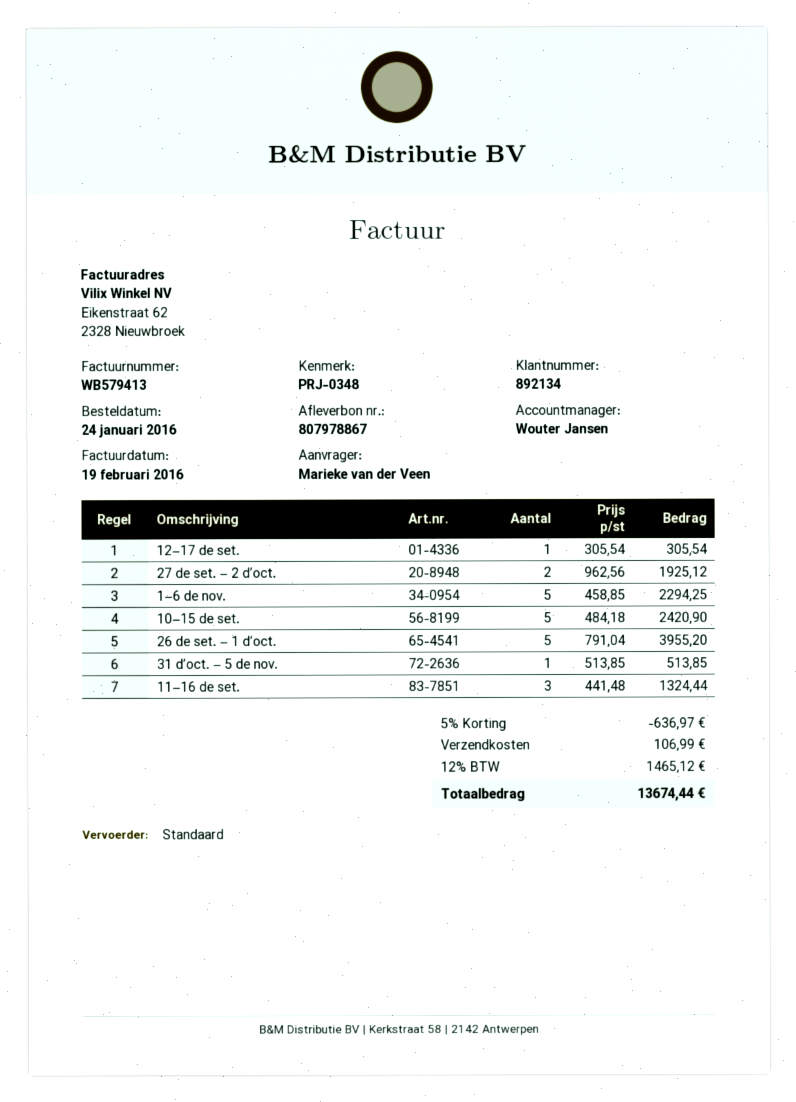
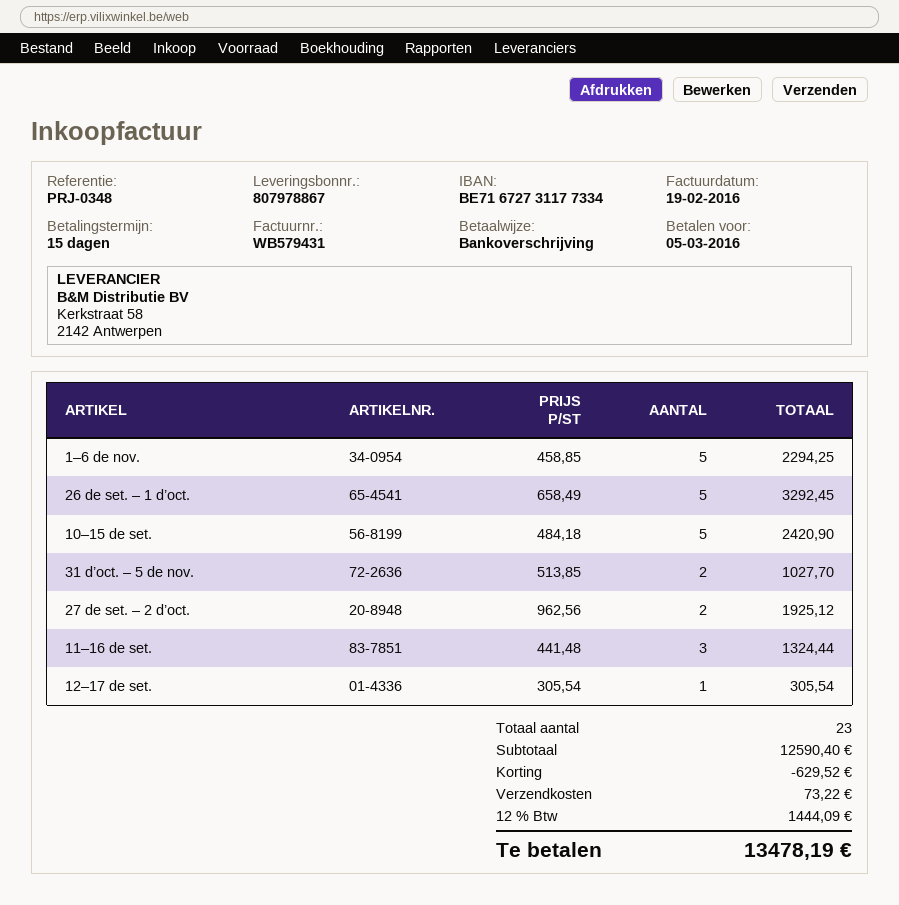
invoice number: WB579413 -> WB579431
26 de set. – 1 d’oct.: 5 x 791.04 = 3955.20 -> 5 x 658.49 = 3292.45
31 d’oct. – 5 de nov.: 1 x 513.85 = 513.85 -> 2 x 513.85 = 1027.70
discount: 636.97 -> 629.52
shipping: 106.99 -> 73.22
tax: 12% = 1465.12 -> 12% = 1444.09
total: 13674.44 -> 13478.19

